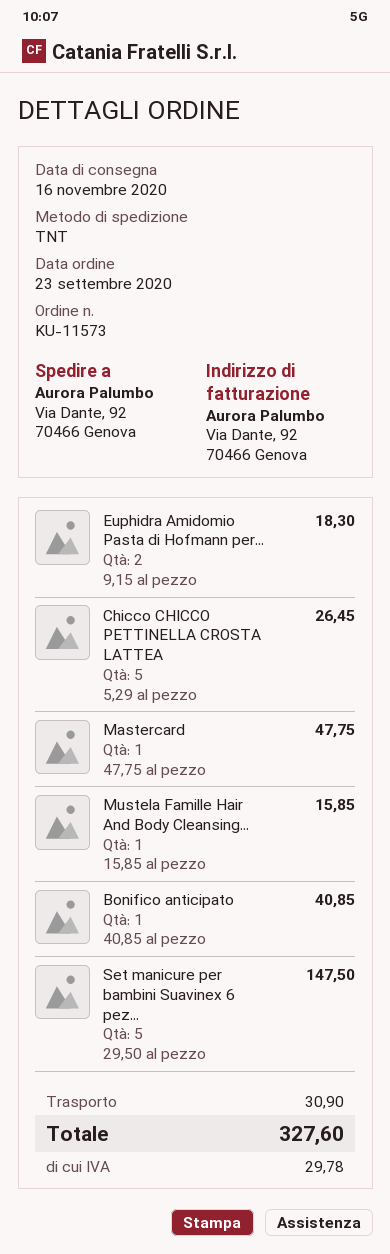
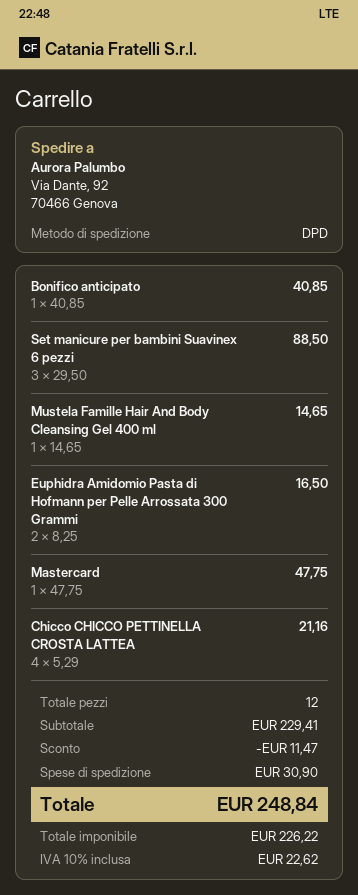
shipping method: TNT -> DPD
Euphidra Amidomio Pasta di Hofmann per...: 2 x 9.15 = 18.30 -> 2 x 8.25 = 16.50
Chicco CHICCO PETTINELLA CROSTA LATTEA: 5 x 5.29 = 26.45 -> 4 x 5.29 = 21.16
Mustela Famille Hair And Body Cleansing...: 1 x 15.85 = 15.85 -> 1 x 14.65 = 14.65
Set manicure per bambini Suavinex 6 pez...: 5 x 29.50 = 147.50 -> 3 x 29.50 = 88.50
discount: none -> 11.47
tax: 29.78 -> 22.62
total: 327.60 -> 248.84

